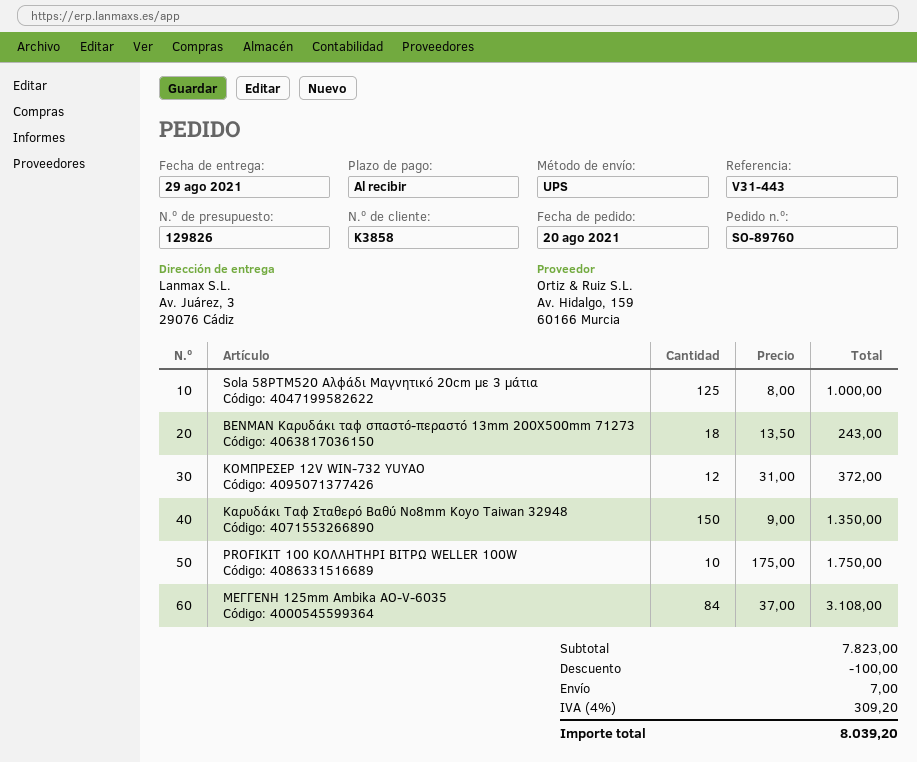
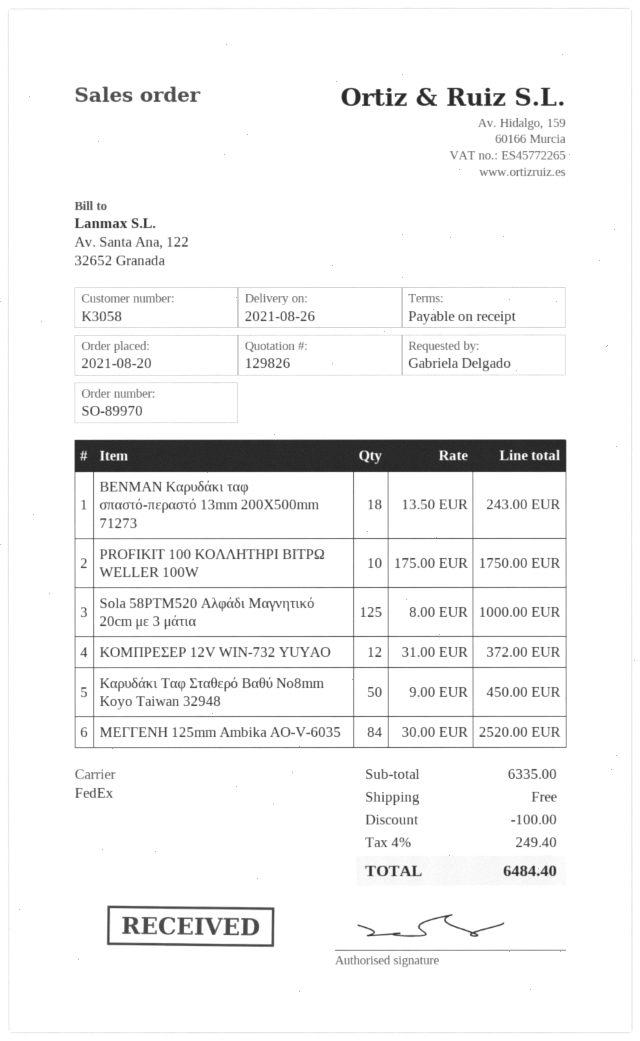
order number: SO-89760 -> SO-89970
delivery date: 2021-08-29 -> 2021-08-26
customer number: K3858 -> K3058
shipping method: UPS -> FedEx
Καρυδάκι Ταφ Σταθερό Βαθύ No8mm Κοyo Taiwan 32948: 150 x 9.00 = 1350.00 -> 50 x 9.00 = 450.00
ΜΕΓΓΕΝΗ 125mm Ambika AO-V-6035: 84 x 37.00 = 3108.00 -> 84 x 30.00 = 2520.00
subtotal: 7823.00 -> 6335.00
shipping: 7.00 -> 0.00
tax: 4% = 309.20 -> 4% = 249.40
total: 8039.20 -> 6484.40

